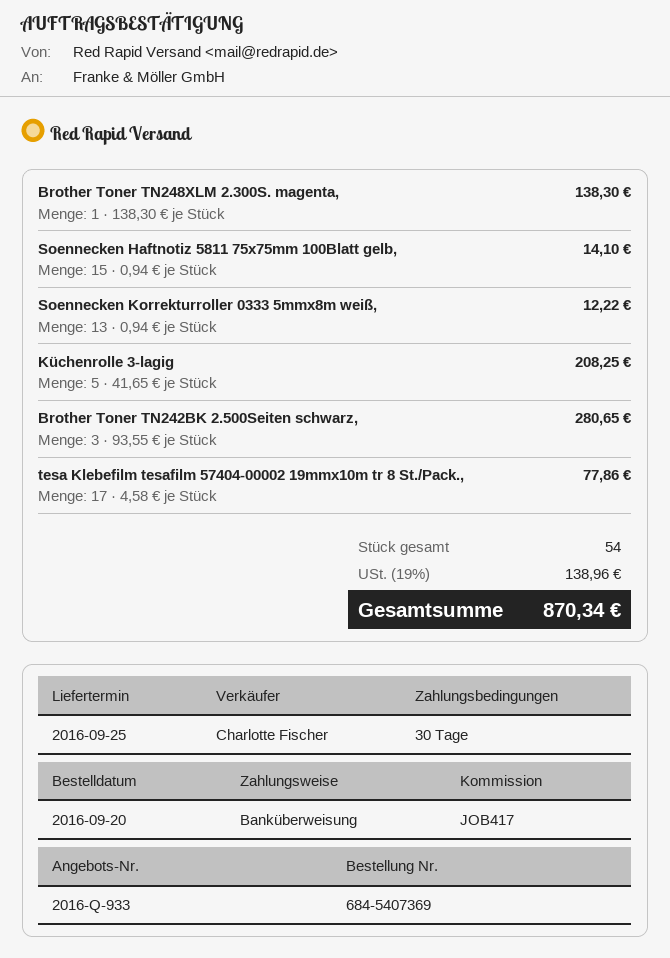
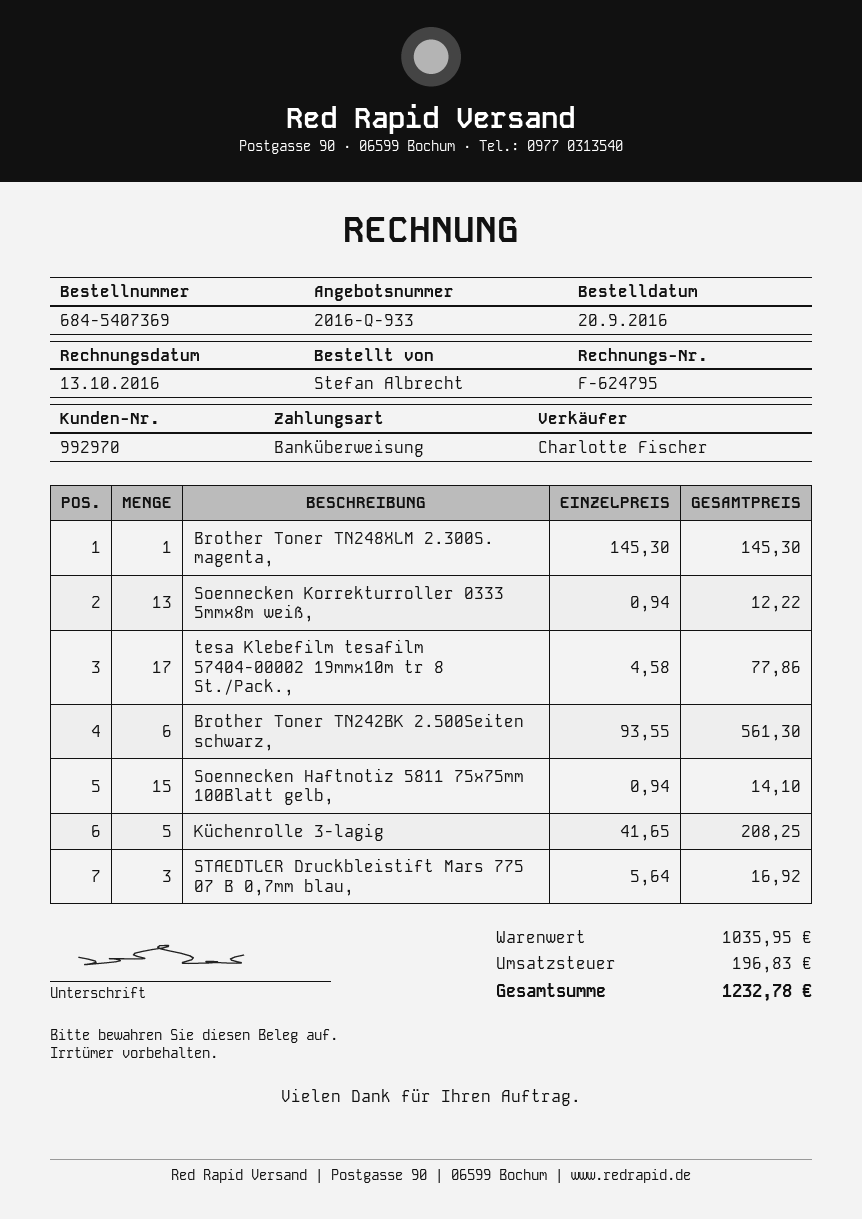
Brother Toner TN248XLM 2.300S. magenta,: 1 x 138.30 = 138.30 -> 1 x 145.30 = 145.30
Brother Toner TN242BK 2.500Seiten schwarz,: 3 x 93.55 = 280.65 -> 6 x 93.55 = 561.30
STAEDTLER Druckbleistift Mars 775 07 B 0,7mm blau,: none -> 3 x 5.64 = 16.92
tax: 138.96 -> 196.83
total: 870.34 -> 1232.78

